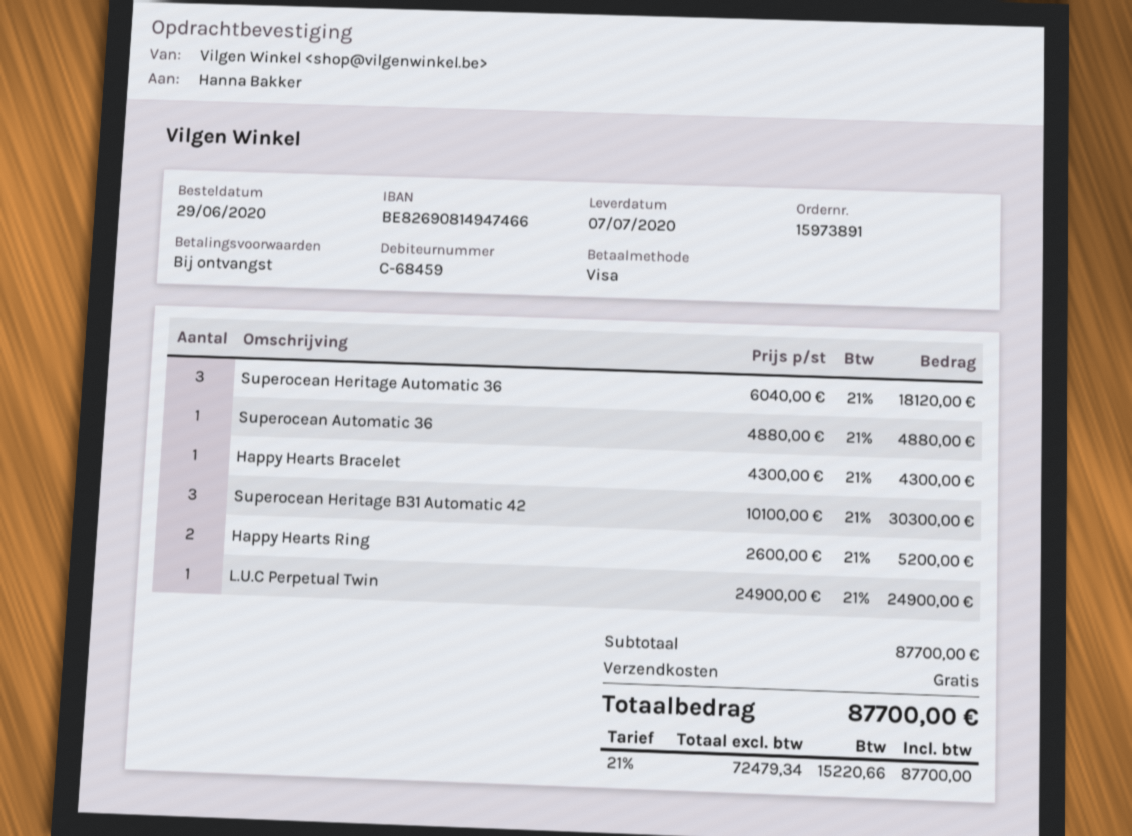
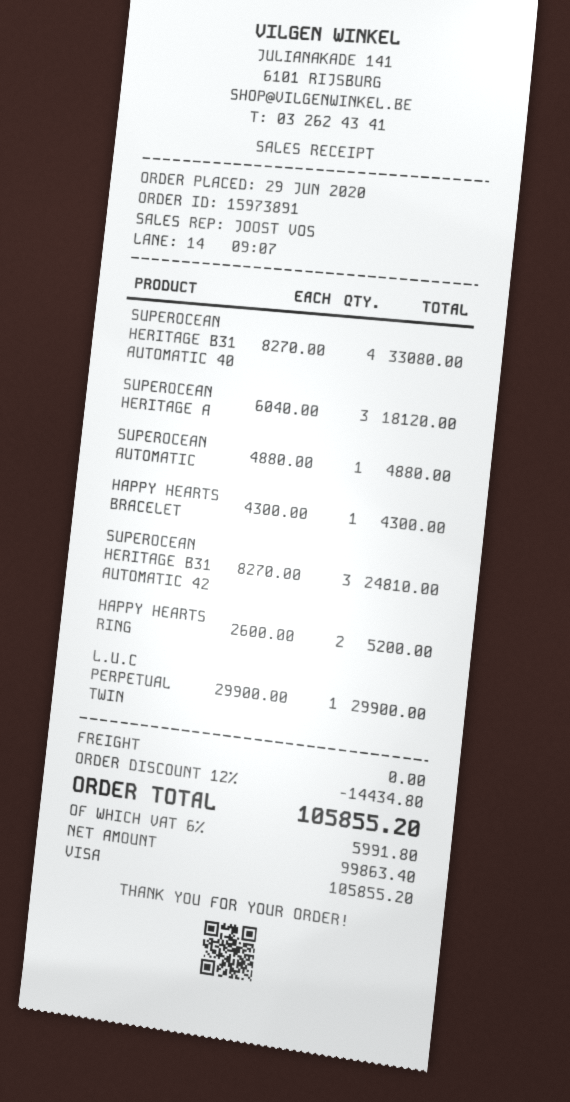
Superocean Heritage B31 Automatic 42: 3 x 10100.00 = 30300.00 -> 3 x 8270.00 = 24810.00
L.U.C Perpetual Twin: 1 x 24900.00 = 24900.00 -> 1 x 29900.00 = 29900.00
SUPEROCEAN HERITAGE B31 AUTOMATIC 40: none -> 4 x 8270.00 = 33080.00
discount: none -> 12% = 14434.80
net: 72479.34 -> 99863.40
tax: 21% = 15220.66 -> 6% = 5991.80
total: 87700.00 -> 105855.20

